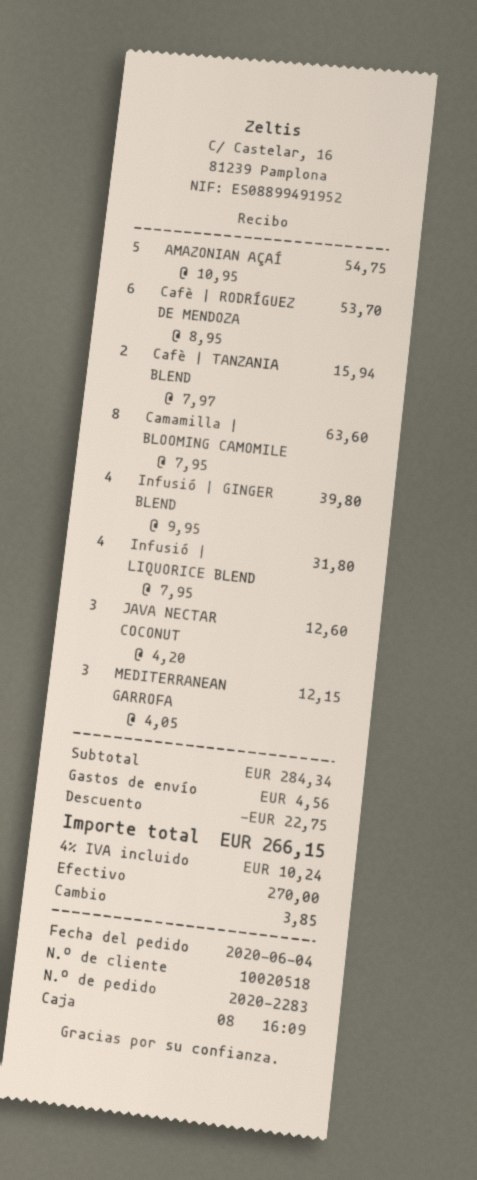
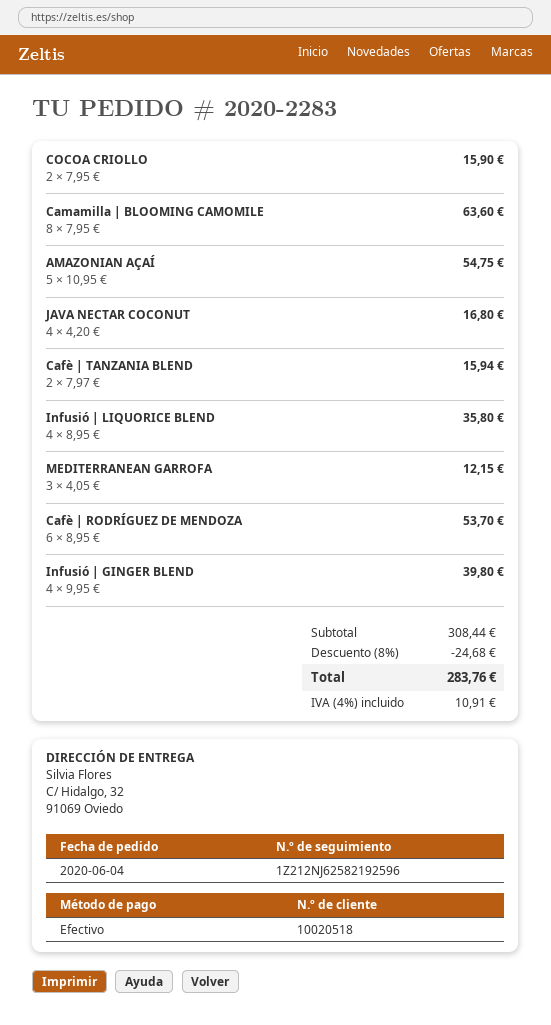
Infusió | LIQUORICE BLEND: 4 x 7.95 = 31.80 -> 4 x 8.95 = 35.80
JAVA NECTAR COCONUT: 3 x 4.20 = 12.60 -> 4 x 4.20 = 16.80
COCOA CRIOLLO: none -> 2 x 7.95 = 15.90
subtotal: 284.34 -> 308.44
discount: 22.75 -> 24.68
shipping: 4.56 -> none
tax: 4% = 10.24 -> 4% = 10.91
total: 266.15 -> 283.76

